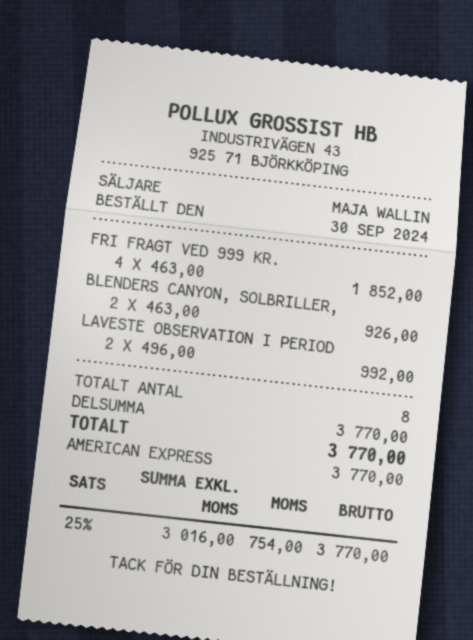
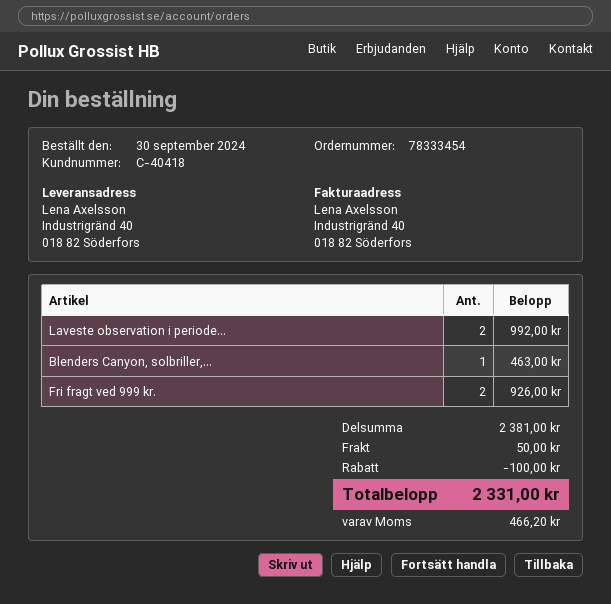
FRI FRAGT VED 999 KR.: 4 for 1852.00 -> 2 for 926.00
BLENDERS CANYON, SOLBRILLER,: 2 for 926.00 -> 1 for 463.00
subtotal: 3770.00 -> 2381.00
discount: none -> 100.00
shipping: none -> 50.00
tax: 754.00 -> 466.20
total: 3770.00 -> 2331.00

